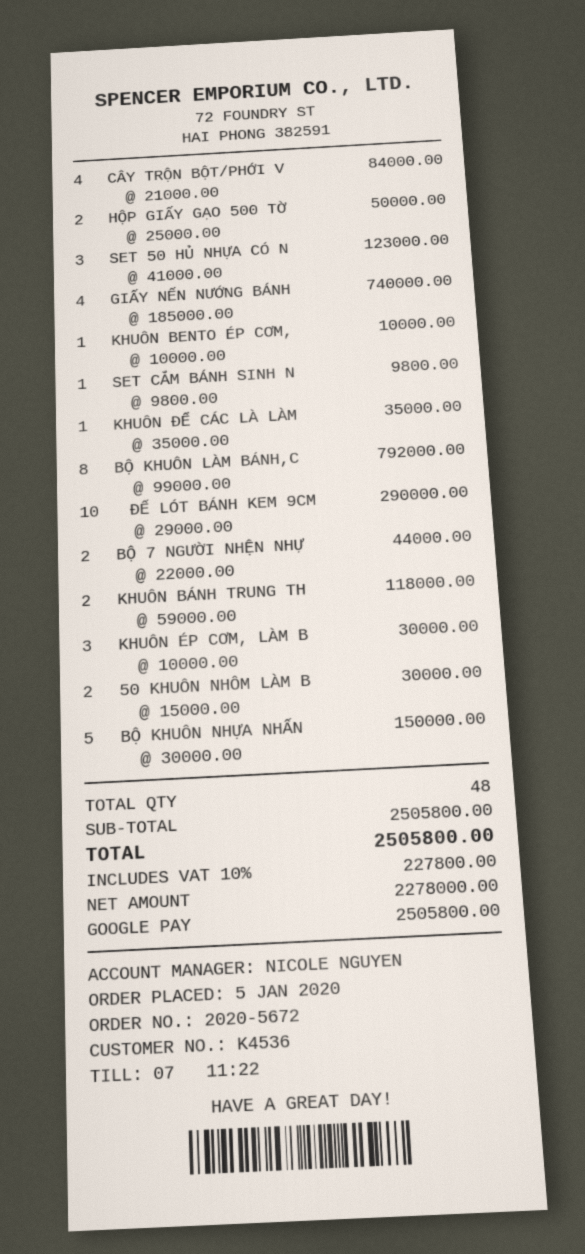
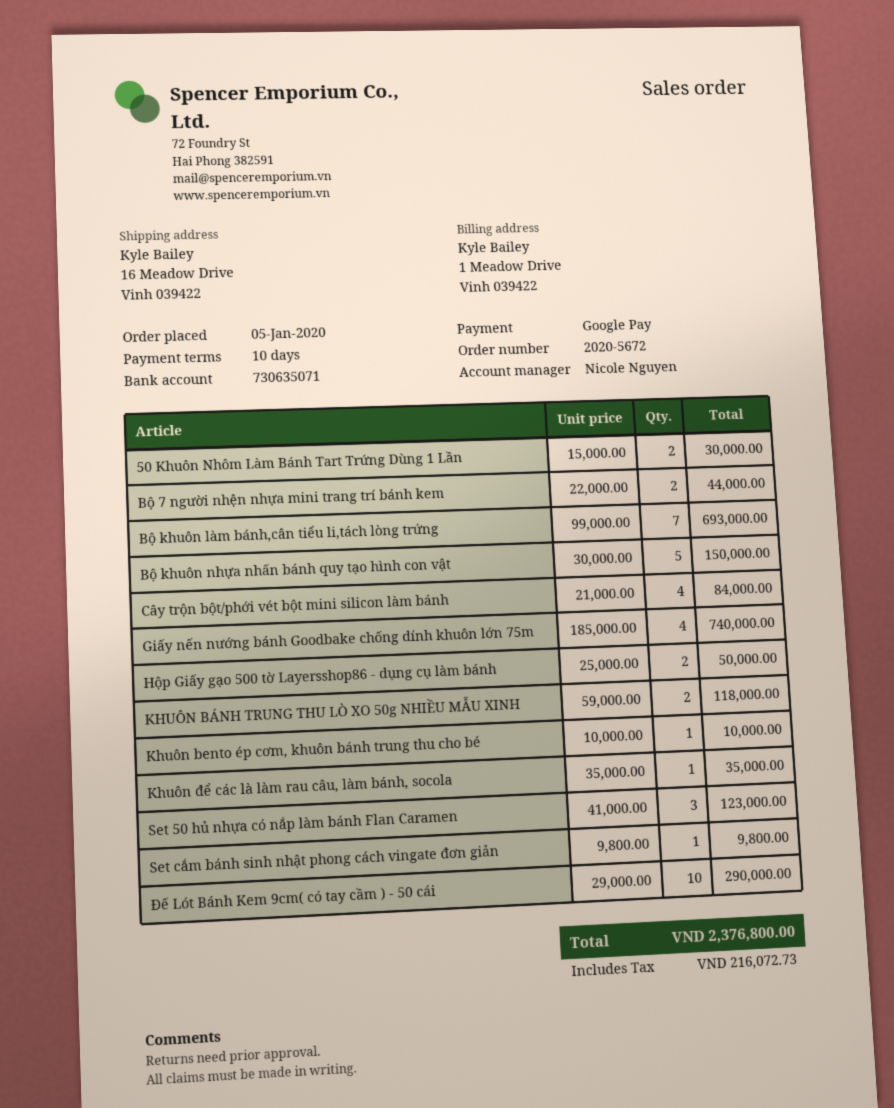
BỘ KHUÔN LÀM BÁNH,C: 8 x 99000.00 = 792000.00 -> 7 x 99000.00 = 693000.00
KHUÔN ÉP CƠM, LÀM B: 3 x 10000.00 = 30000.00 -> none
tax: 227800.00 -> 216072.73
total: 2505800.00 -> 2376800.00

